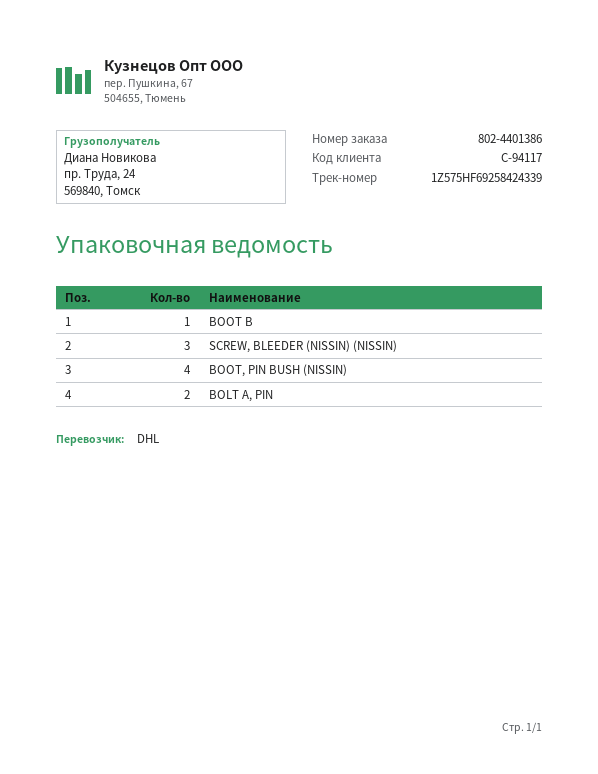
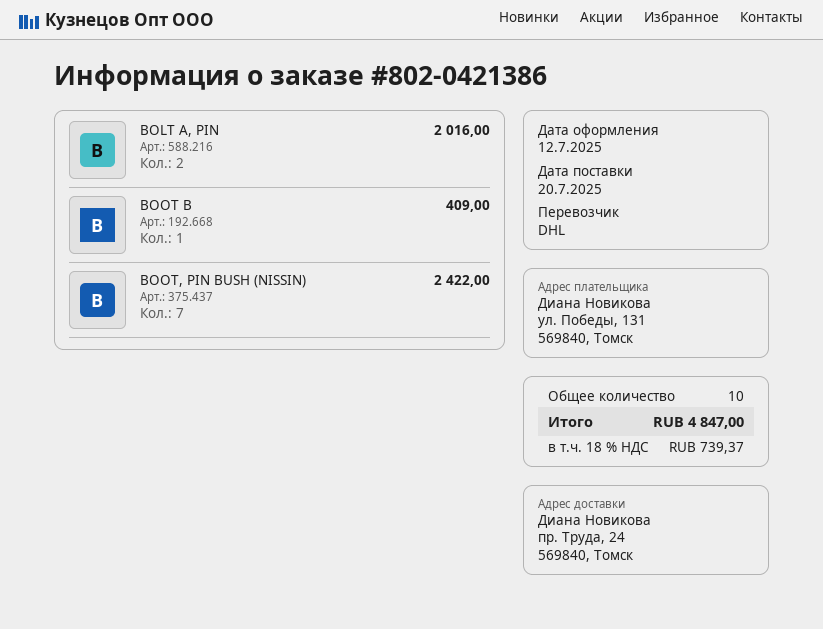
order number: 802-4401386 -> 802-0421386
SCREW, BLEEDER (NISSIN) (NISSIN): 3 -> none
BOOT, PIN BUSH (NISSIN): 4 -> 7

